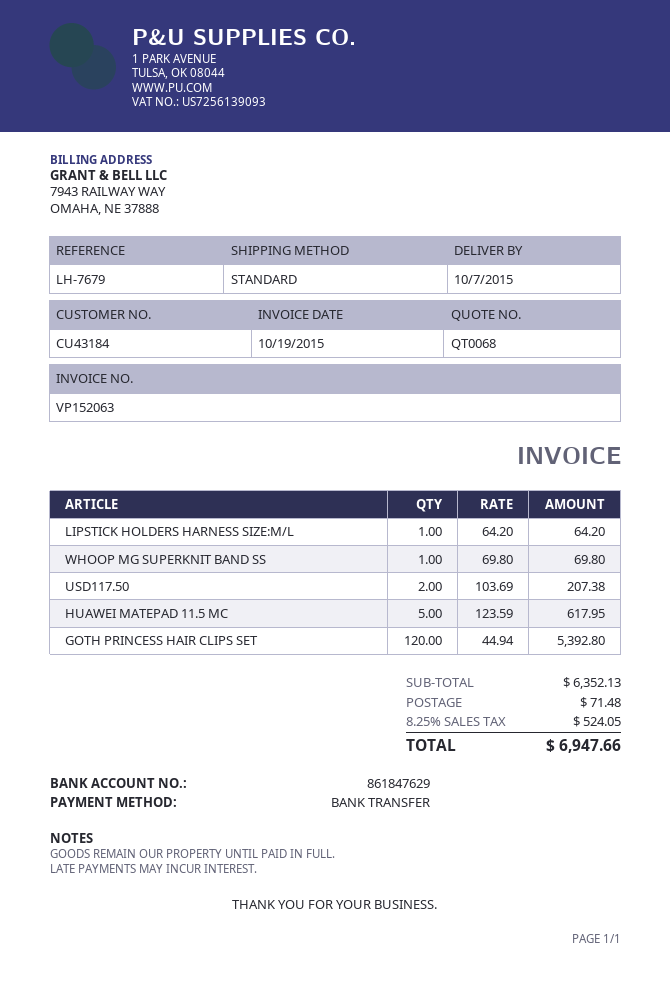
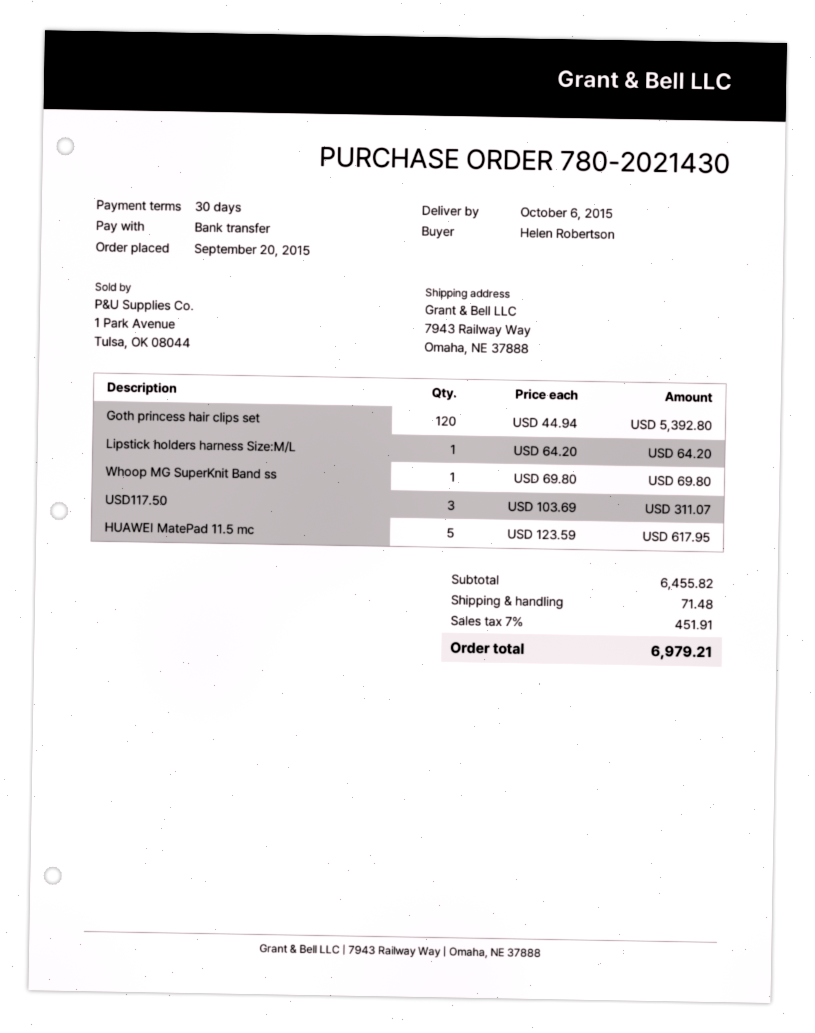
delivery date: 2015-10-07 -> 2015-10-06
USD117.50: 2 x 103.69 = 207.38 -> 3 x 103.69 = 311.07
subtotal: 6352.13 -> 6455.82
tax: 8.25% = 524.05 -> 7% = 451.91
total: 6947.66 -> 6979.21

